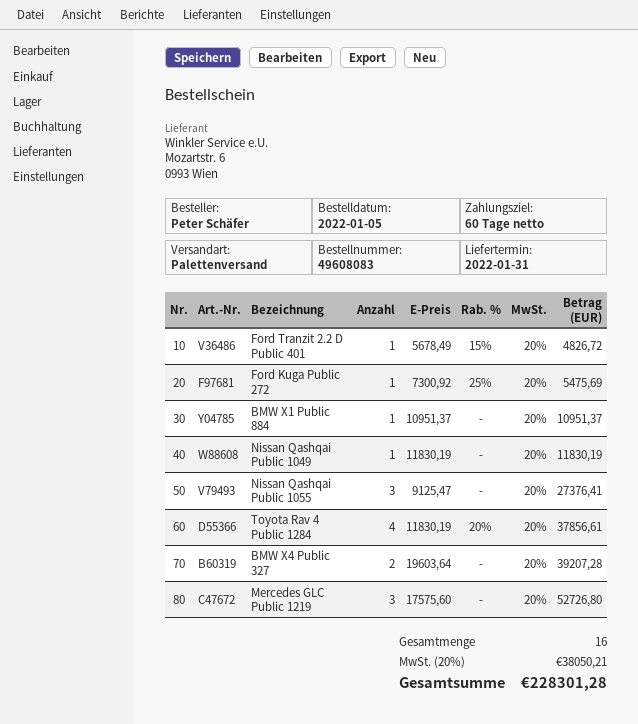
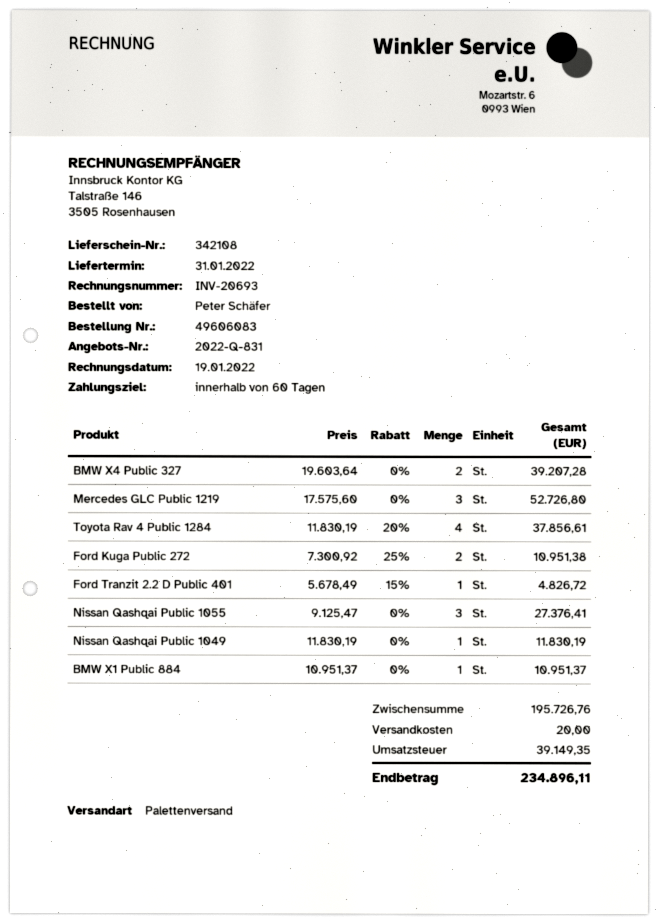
order number: 49608083 -> 49606083
Ford Kuga Public 272: 1 x 7300.92 - 25% = 5475.69 -> 2 x 7300.92 - 25% = 10951.38
shipping: none -> 20.00
tax: 38050.21 -> 39149.35
total: 228301.28 -> 234896.11

